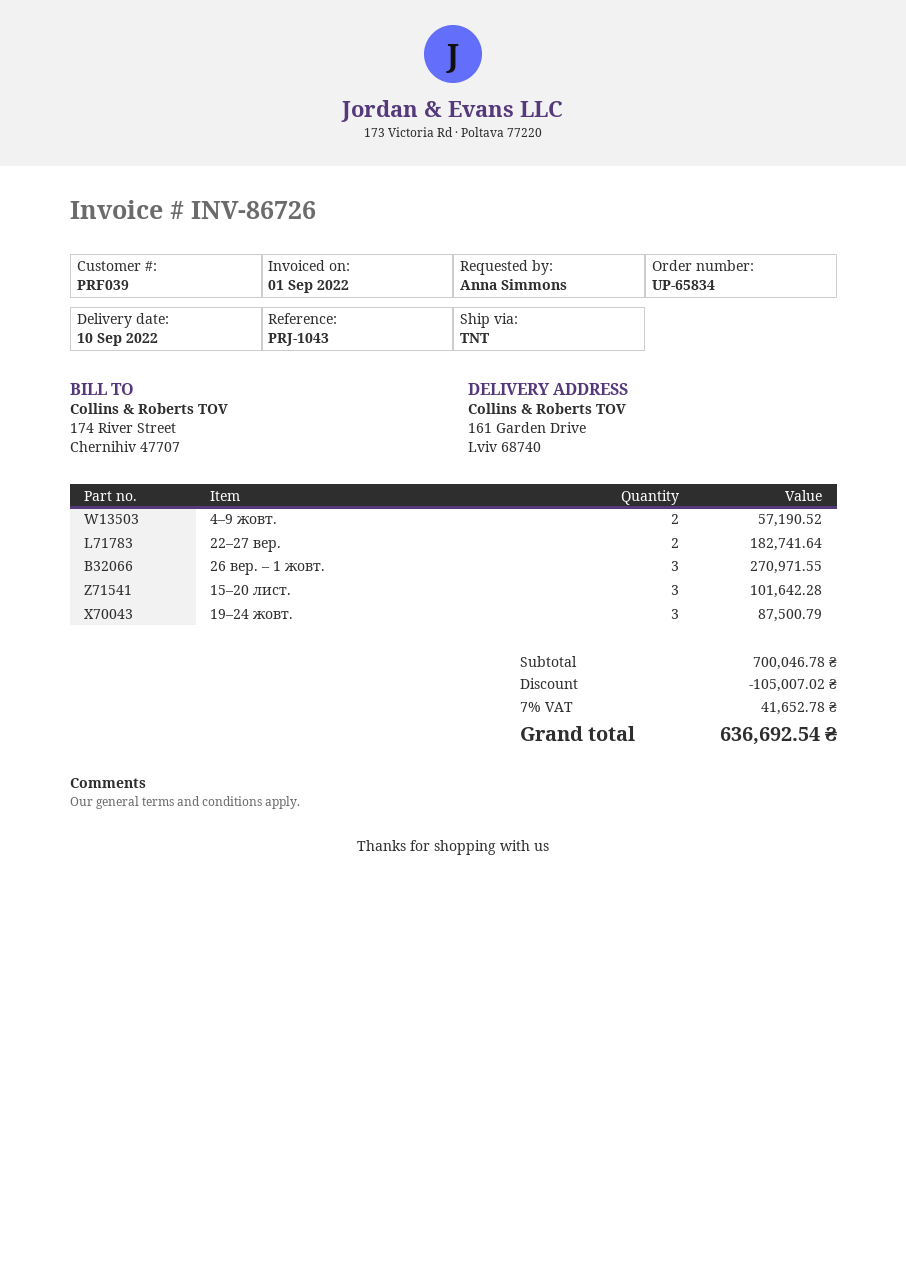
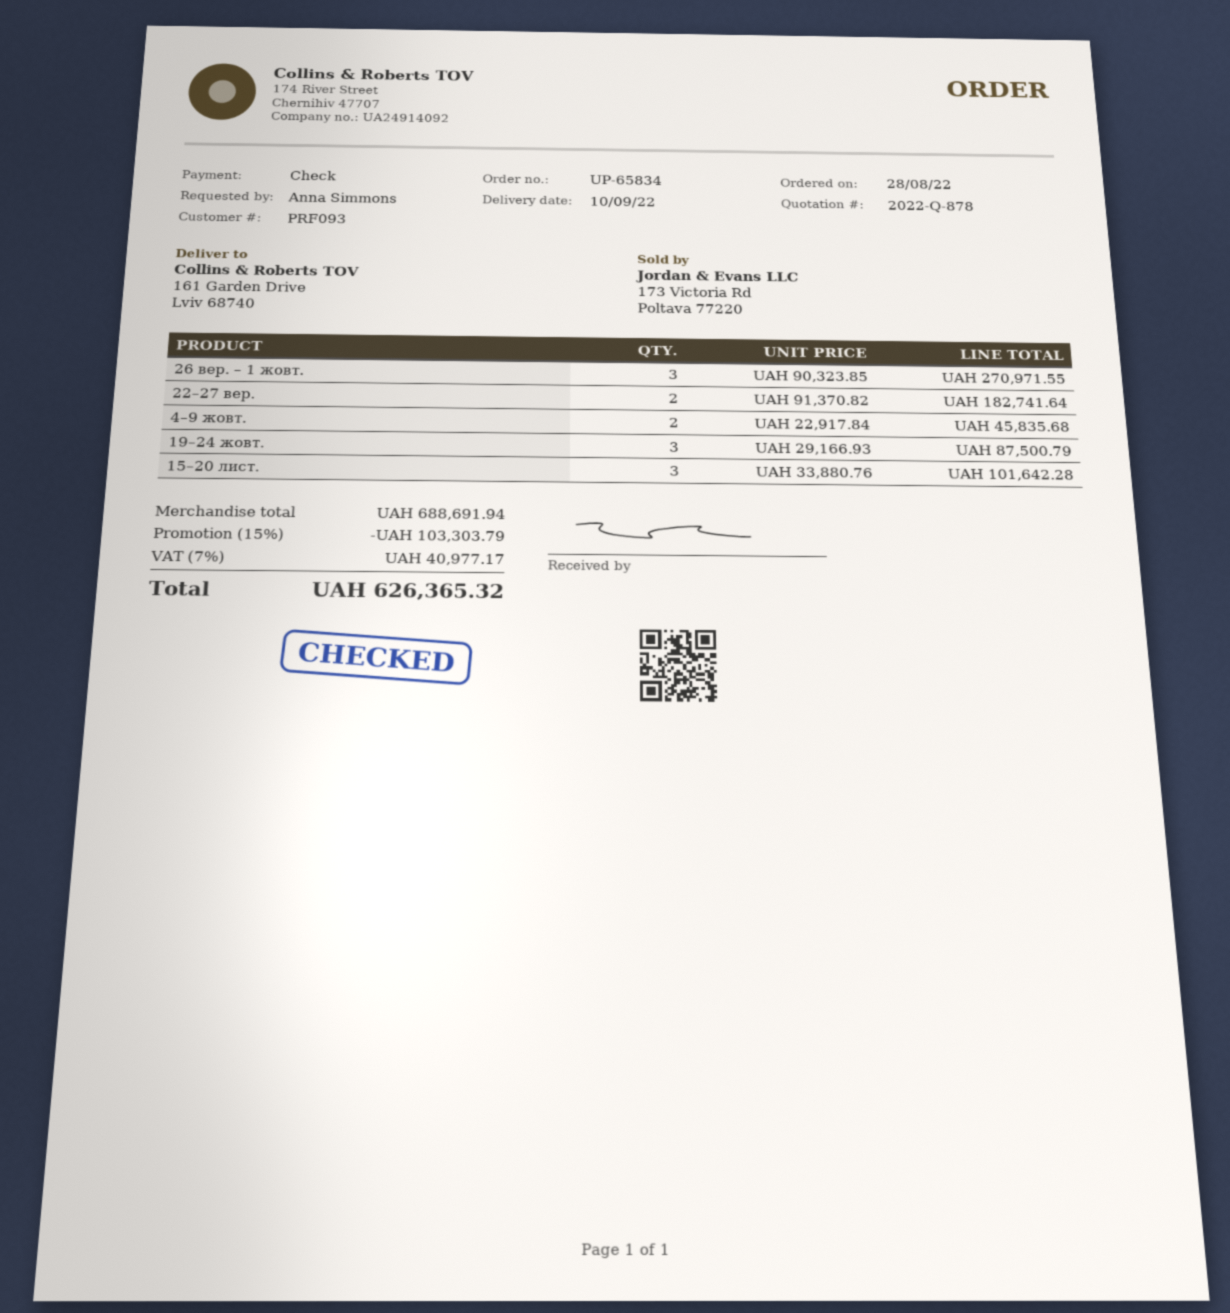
customer number: PRF039 -> PRF093
4–9 жовт.: 2 for 57190.52 -> 2 for 45835.68
subtotal: 700046.78 -> 688691.94
discount: 105007.02 -> 103303.79
tax: 7% = 41652.78 -> 7% = 40977.17
total: 636692.54 -> 626365.32

